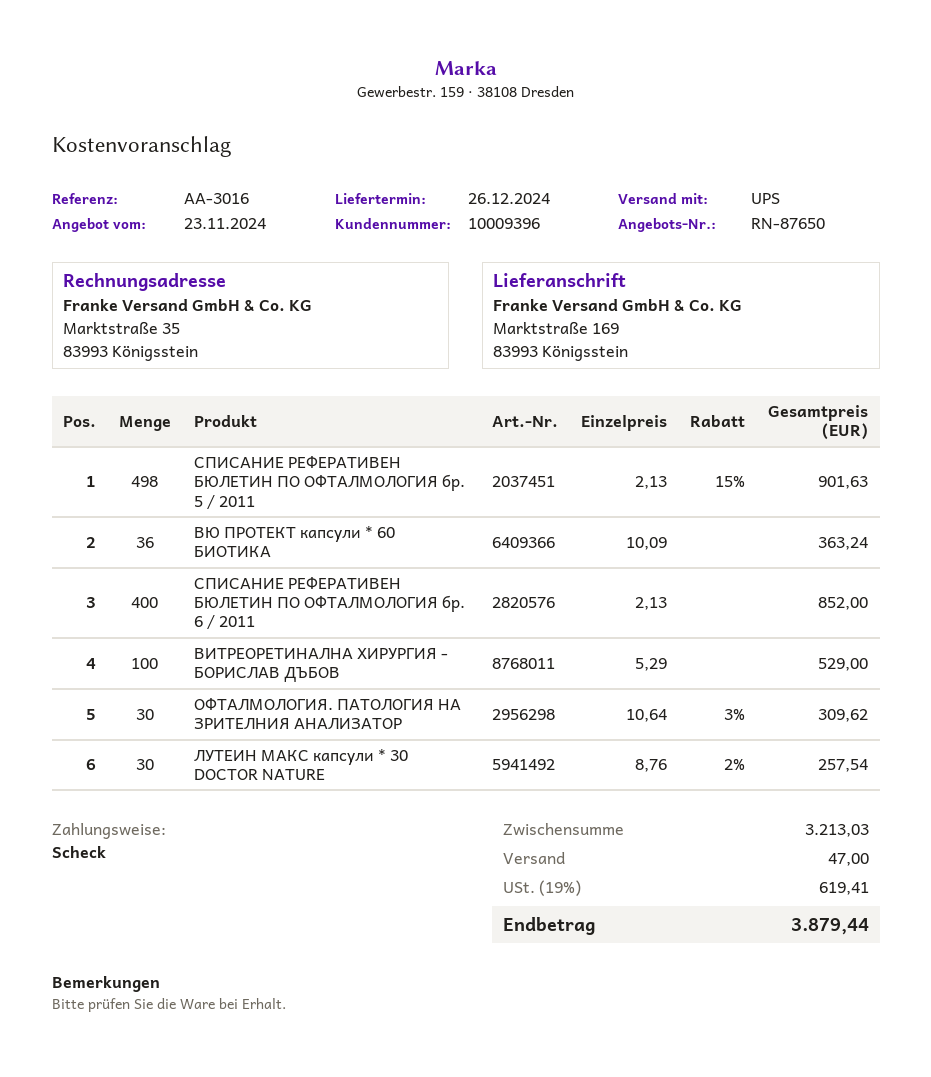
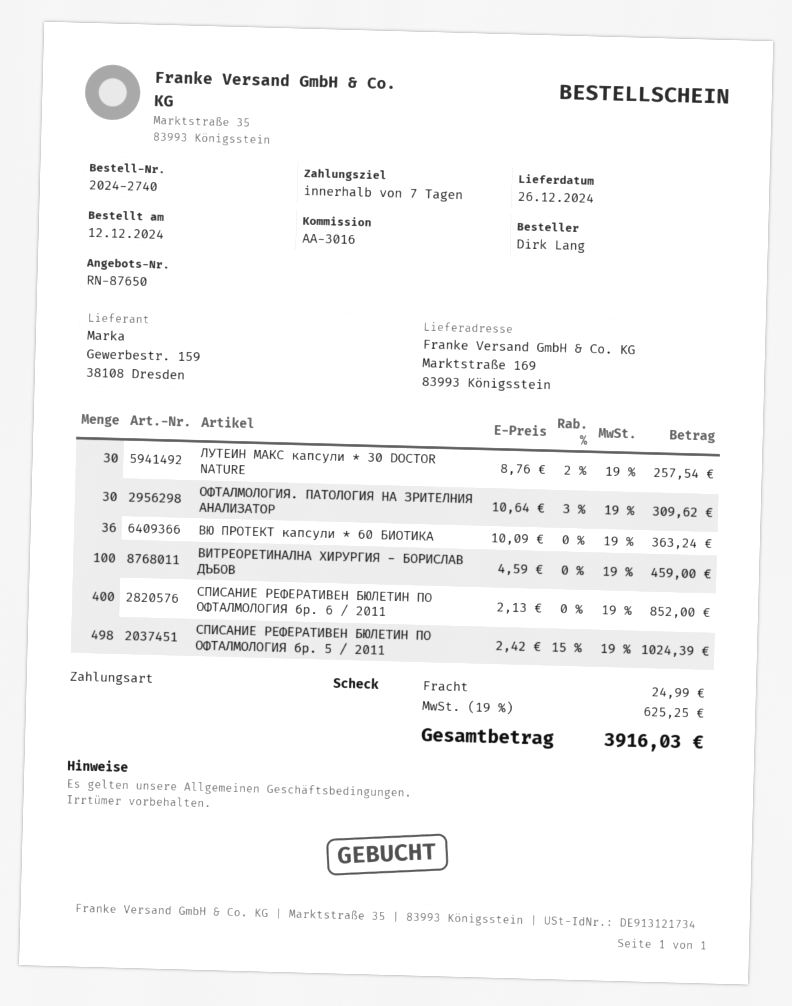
СПИСАНИЕ РЕФЕРАТИВЕН БЮЛЕТИН ПО ОФТАЛМОЛОГИЯ бр. 5 / 2011: 498 x 2.13 - 15% = 901.63 -> 498 x 2.42 - 15% = 1024.39
ВИТРЕОРЕТИНАЛНА ХИРУРГИЯ - БОРИСЛАВ ДЪБОВ: 100 x 5.29 = 529.00 -> 100 x 4.59 = 459.00
shipping: 47.00 -> 24.99
tax: 19% = 619.41 -> 19% = 625.25
total: 3879.44 -> 3916.03

